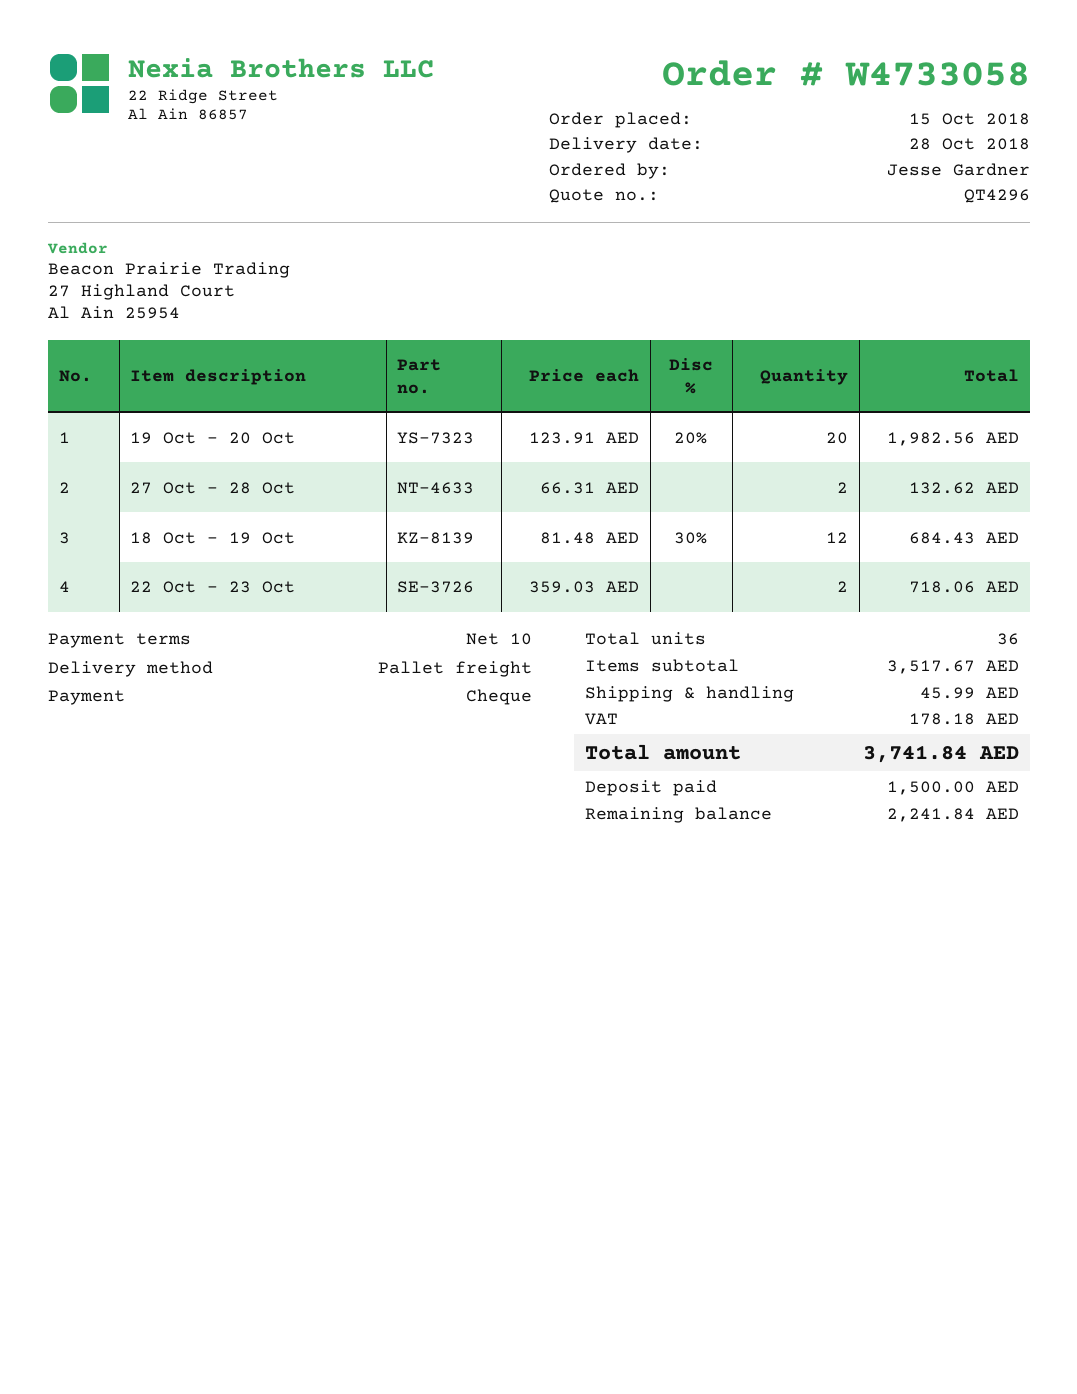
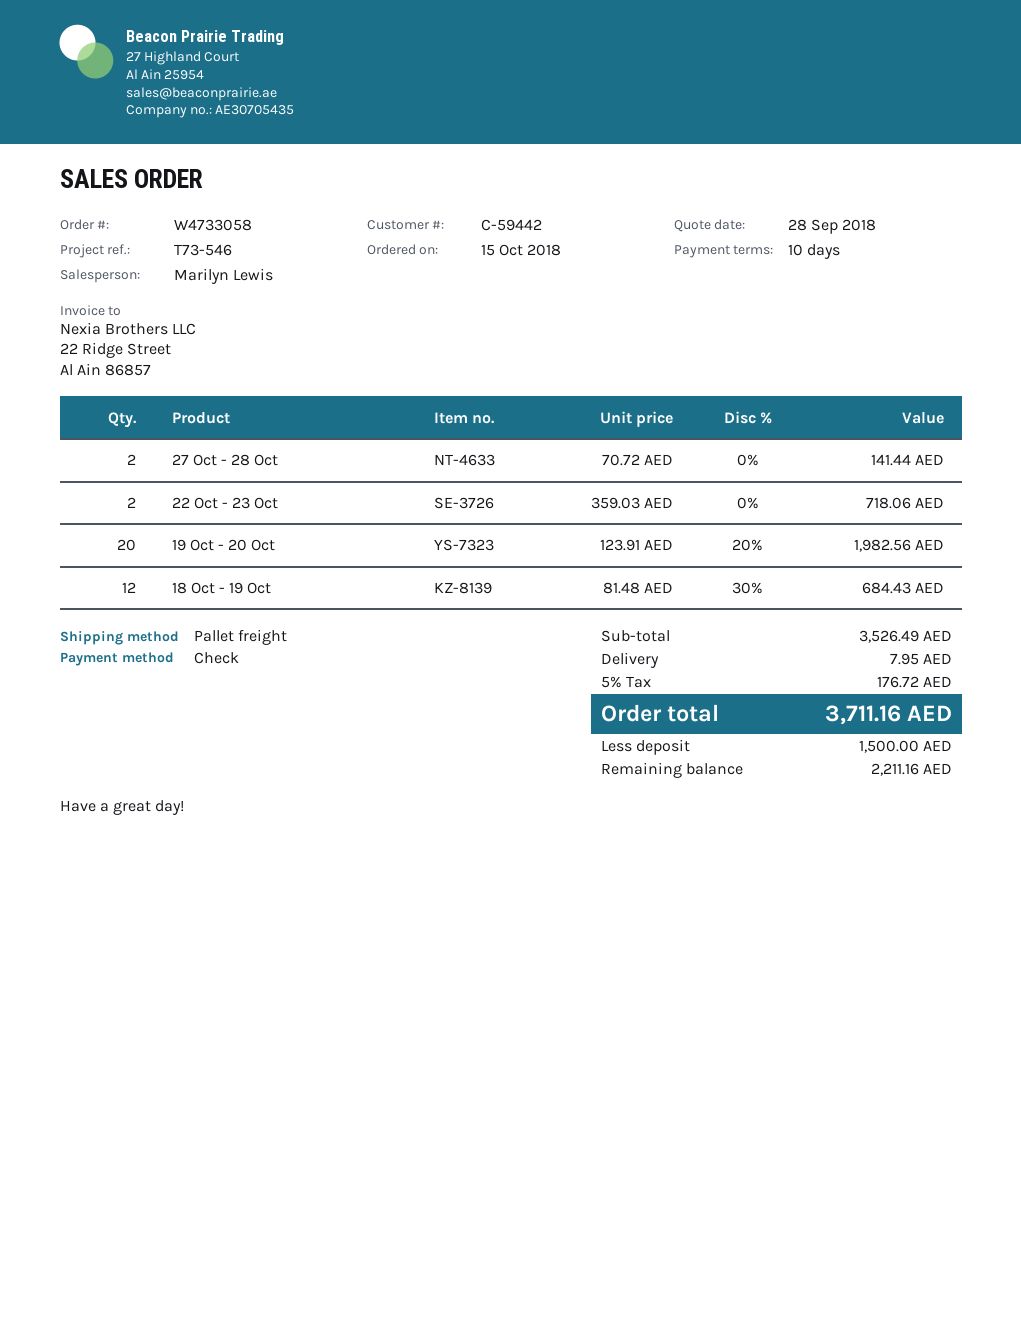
27 Oct - 28 Oct: 2 x 66.31 = 132.62 -> 2 x 70.72 = 141.44
subtotal: 3517.67 -> 3526.49
shipping: 45.99 -> 7.95
tax: 178.18 -> 176.72
total: 3741.84 -> 3711.16
balance: 2241.84 -> 2211.16

